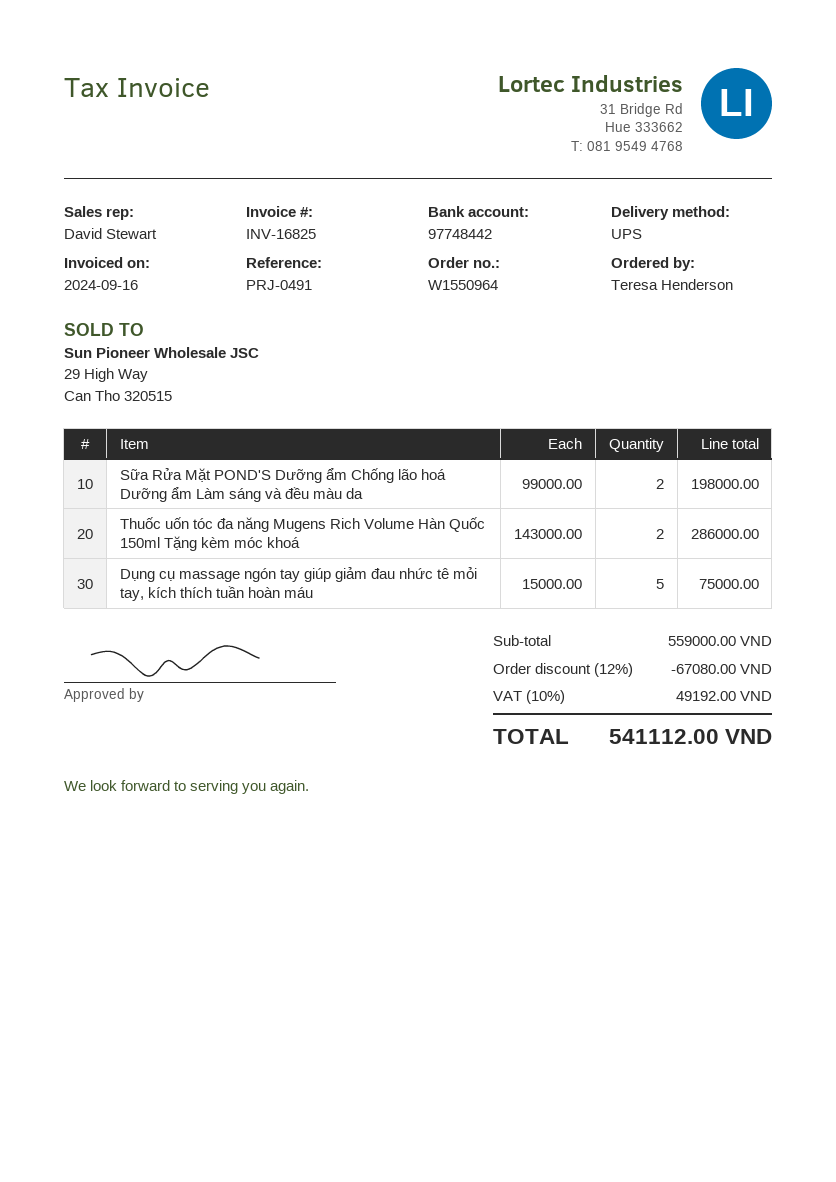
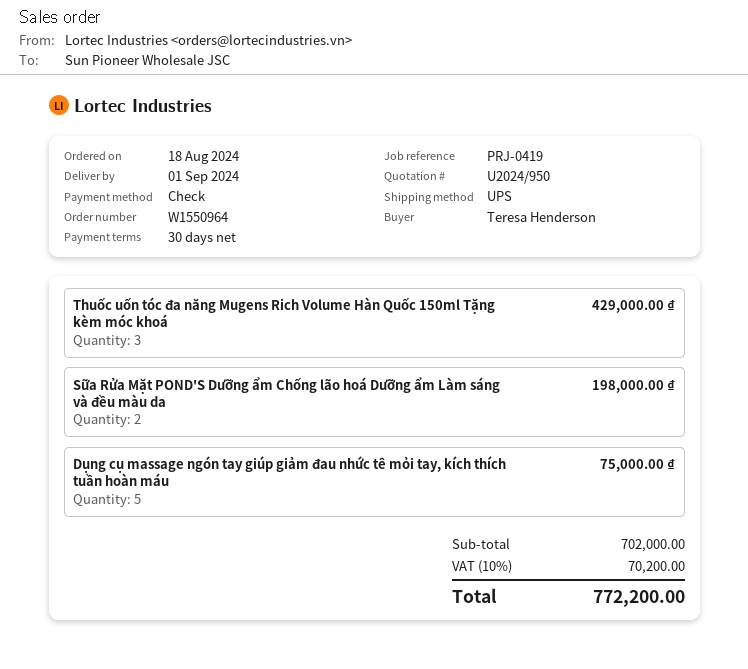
reference: PRJ-0491 -> PRJ-0419
Thuốc uốn tóc đa năng Mugens Rich Volume Hàn Quốc 150ml Tặng kèm móc khoá: 2 for 286000.00 -> 3 for 429000.00
subtotal: 559000.00 -> 702000.00
discount: 12% = 67080.00 -> none
tax: 10% = 49192.00 -> 10% = 70200.00
total: 541112.00 -> 772200.00

